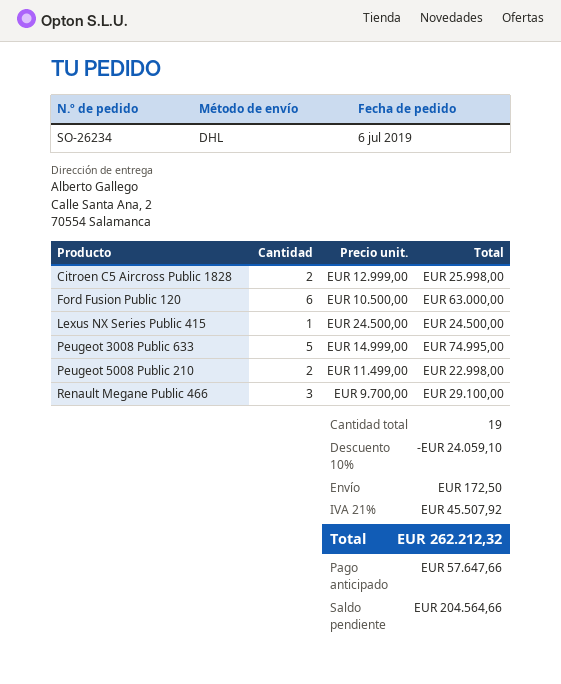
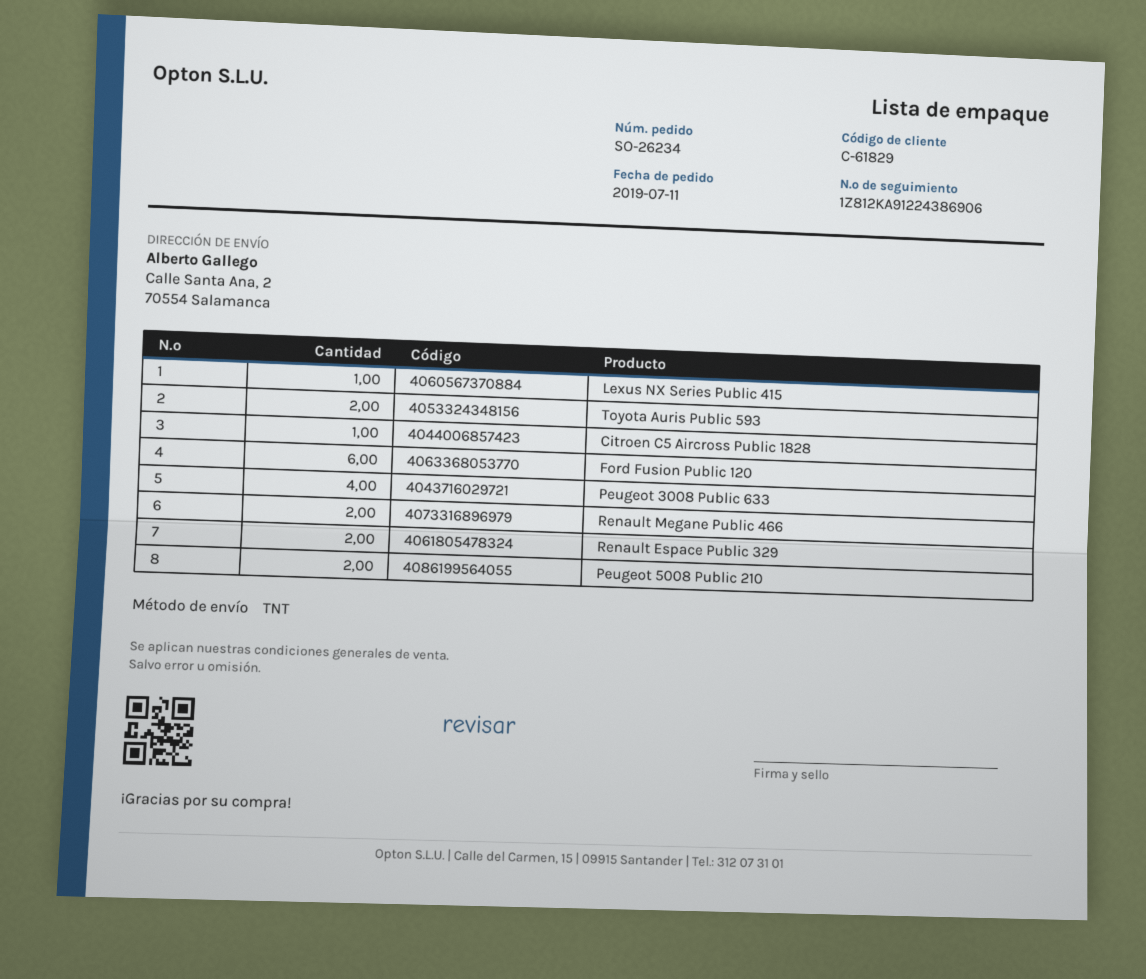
order date: 2019-07-06 -> 2019-07-11
shipping method: DHL -> TNT
Citroen C5 Aircross Public 1828: 2 -> 1
Peugeot 3008 Public 633: 5 -> 4
Renault Megane Public 466: 3 -> 2
Toyota Auris Public 593: none -> 2
Renault Espace Public 329: none -> 2

